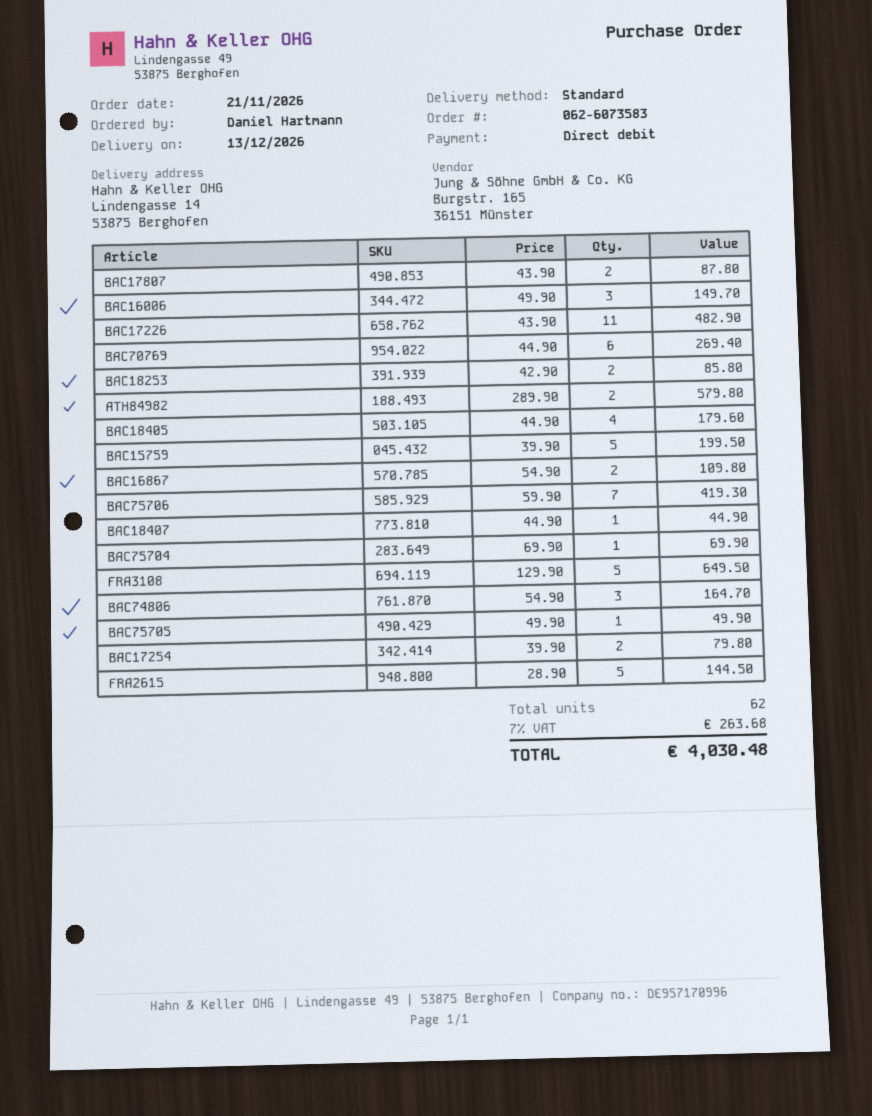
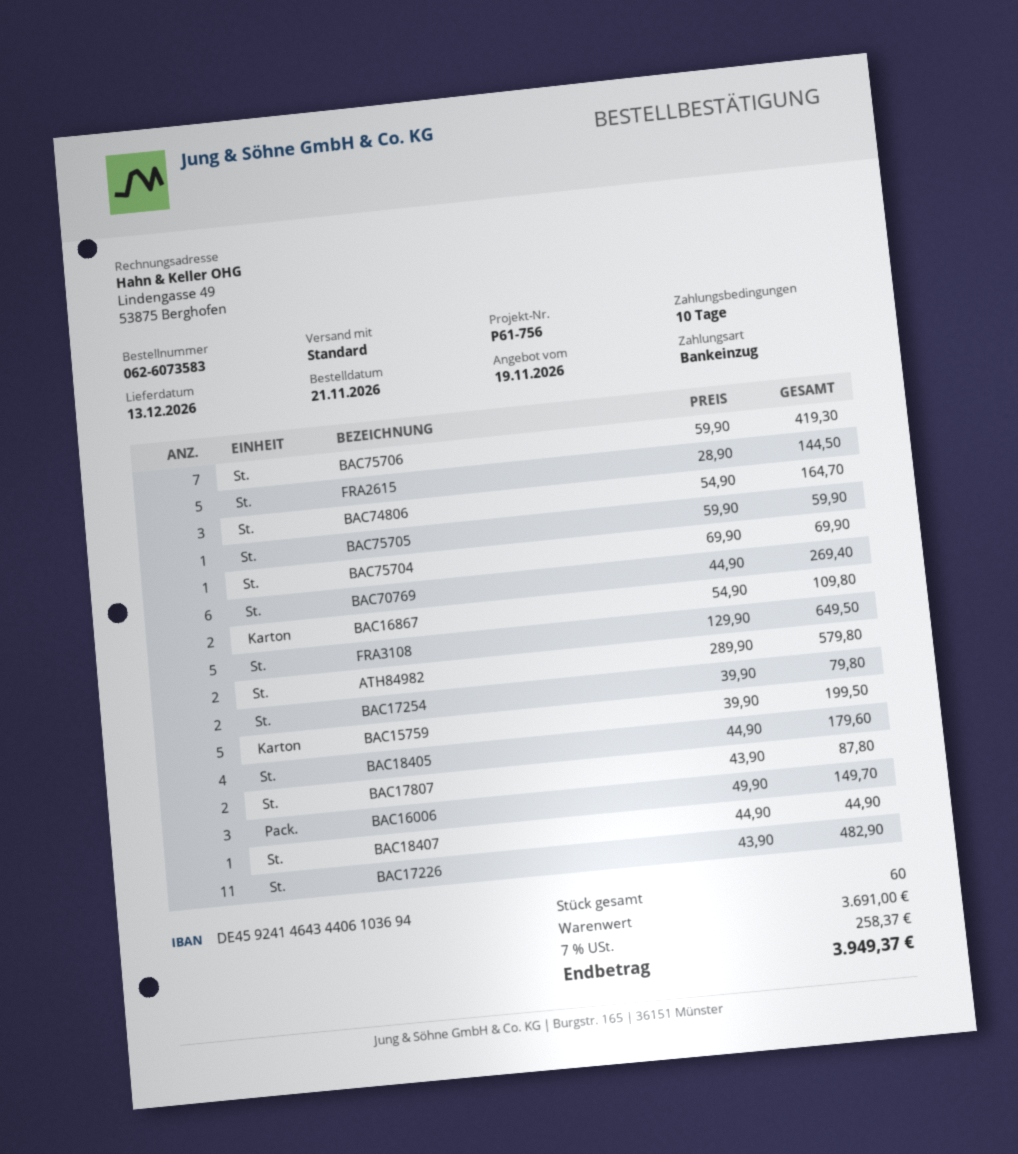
BAC18253: 2 x 42.90 = 85.80 -> none
BAC75705: 1 x 49.90 = 49.90 -> 1 x 59.90 = 59.90
total quantity: 62 -> 60
tax: 7% = 263.68 -> 7% = 258.37
total: 4030.48 -> 3949.37

